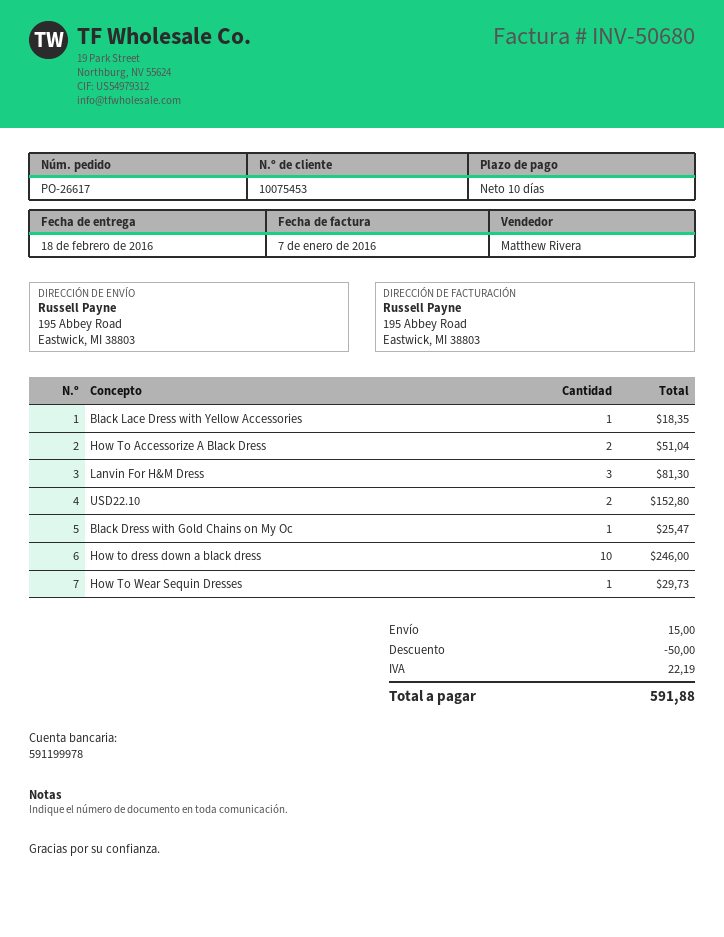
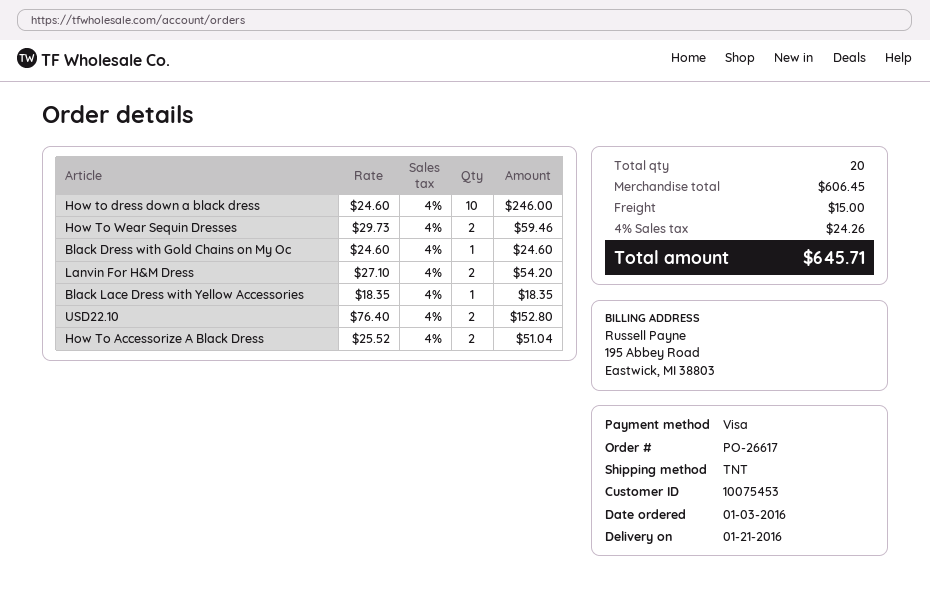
delivery date: 2016-02-18 -> 2016-01-21
Lanvin For H&M Dress: 3 for 81.30 -> 2 for 54.20
Black Dress with Gold Chains on My Oc: 1 for 25.47 -> 1 for 24.60
How To Wear Sequin Dresses: 1 for 29.73 -> 2 for 59.46
discount: 50.00 -> none
tax: 22.19 -> 24.26
total: 591.88 -> 645.71

